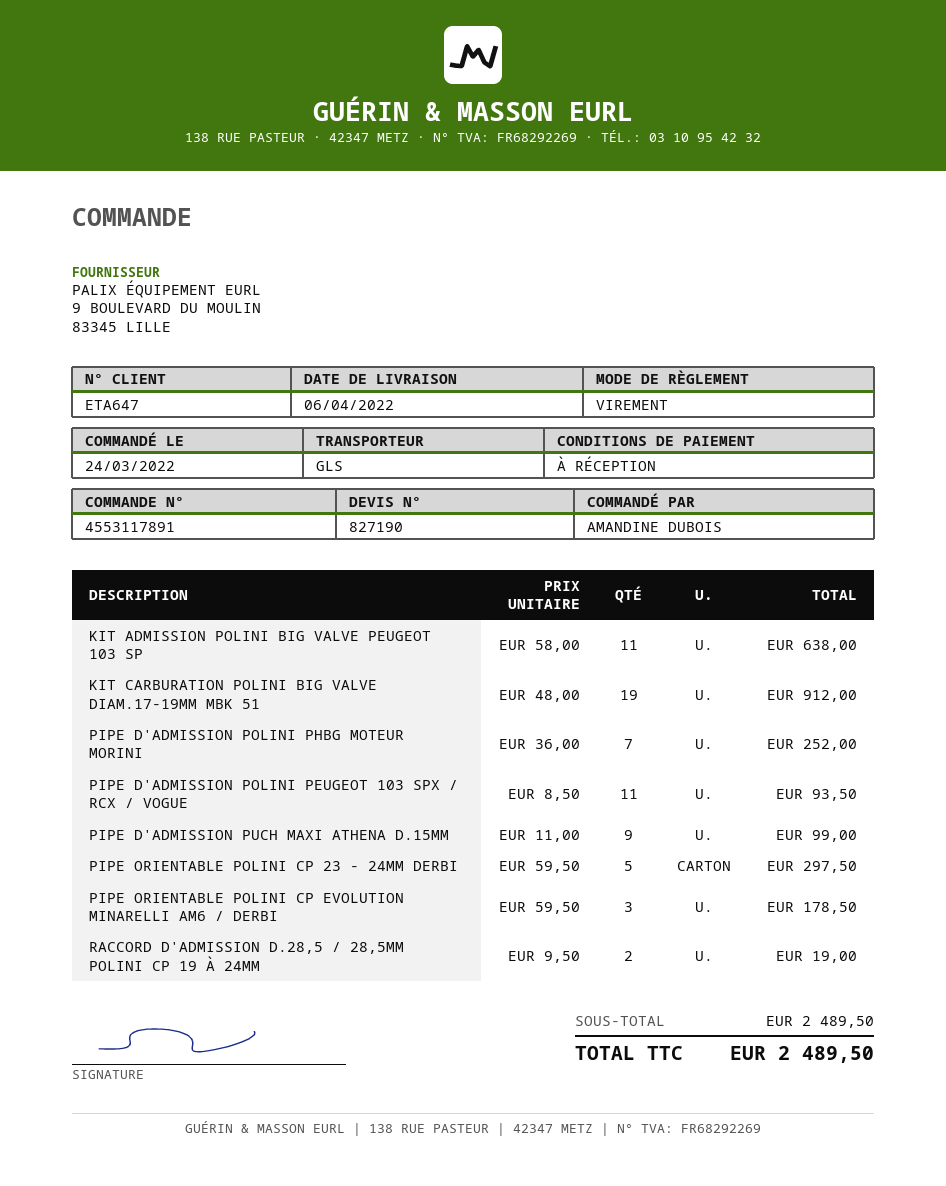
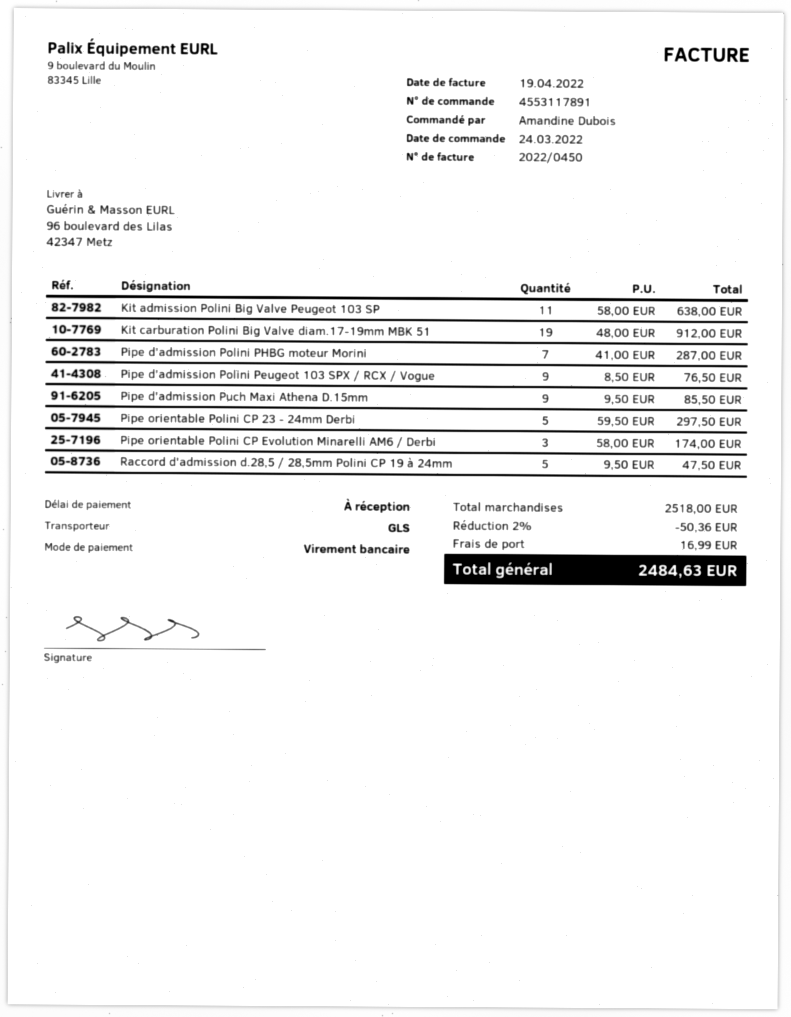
PIPE D'ADMISSION POLINI PHBG MOTEUR MORINI: 7 x 36.00 = 252.00 -> 7 x 41.00 = 287.00
PIPE D'ADMISSION POLINI PEUGEOT 103 SPX / RCX / VOGUE: 11 x 8.50 = 93.50 -> 9 x 8.50 = 76.50
PIPE D'ADMISSION PUCH MAXI ATHENA D.15MM: 9 x 11.00 = 99.00 -> 9 x 9.50 = 85.50
PIPE ORIENTABLE POLINI CP EVOLUTION MINARELLI AM6 / DERBI: 3 x 59.50 = 178.50 -> 3 x 58.00 = 174.00
RACCORD D'ADMISSION D.28,5 / 28,5MM POLINI CP 19 À 24MM: 2 x 9.50 = 19.00 -> 5 x 9.50 = 47.50
subtotal: 2489.50 -> 2518.00
discount: none -> 2% = 50.36
shipping: none -> 16.99
total: 2489.50 -> 2484.63

